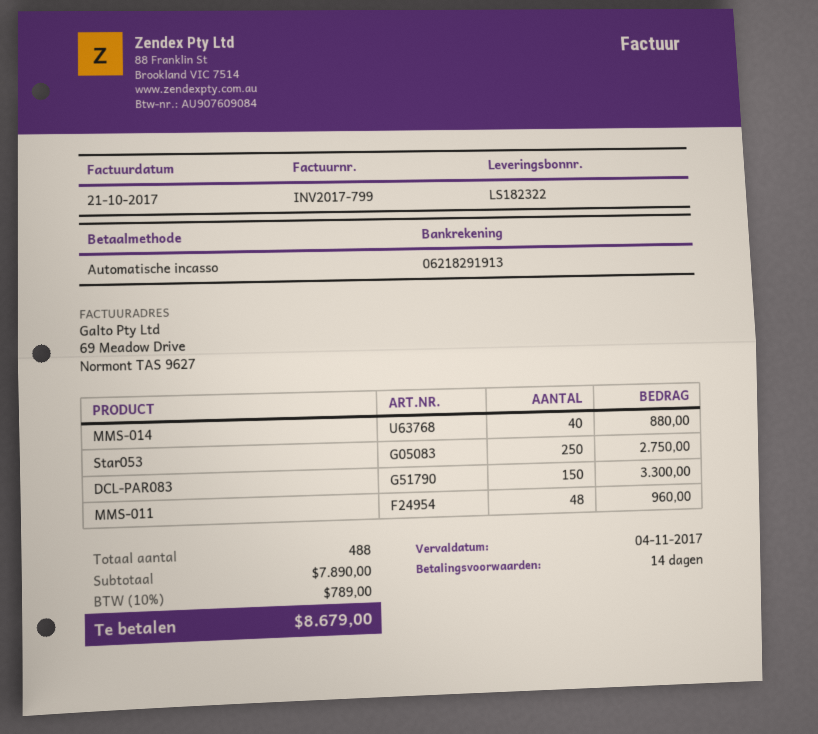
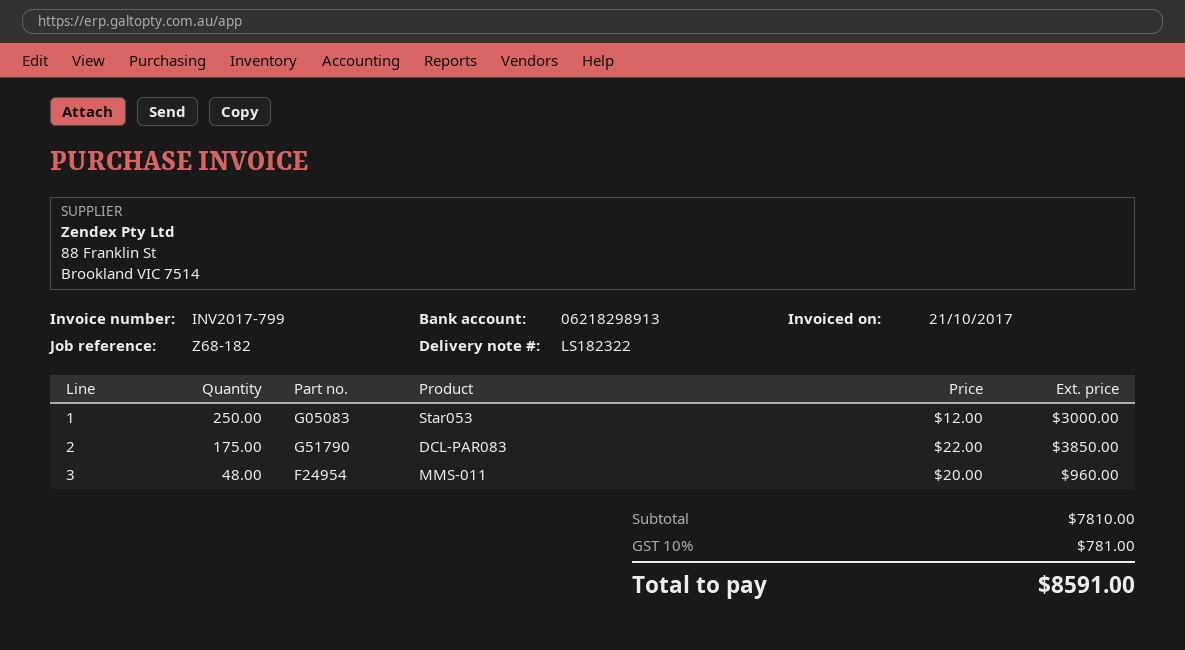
bank account: 06218291913 -> 06218298913
MMS-014: 40 for 880.00 -> none
Star053: 250 for 2750.00 -> 250 for 3000.00
DCL-PAR083: 150 for 3300.00 -> 175 for 3850.00
subtotal: 7890.00 -> 7810.00
tax: 10% = 789.00 -> 10% = 781.00
total: 8679.00 -> 8591.00

